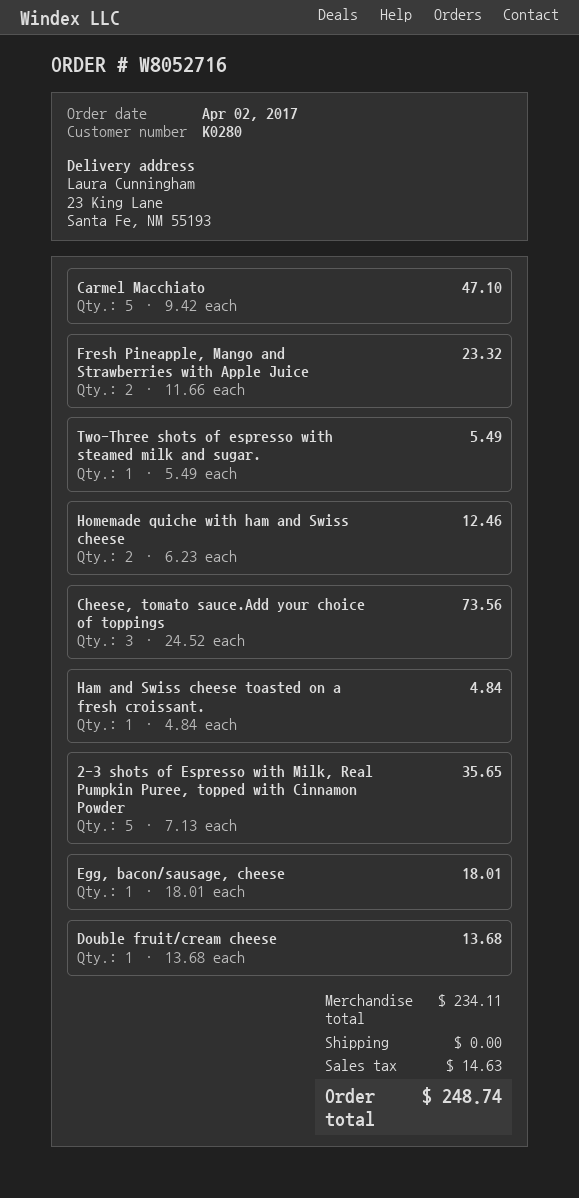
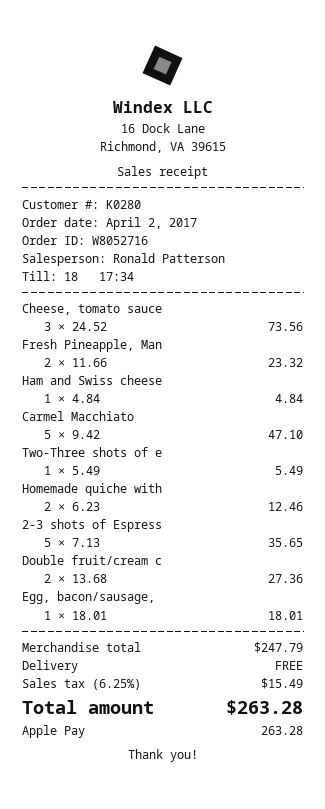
Double fruit/cream cheese: 1 x 13.68 = 13.68 -> 2 x 13.68 = 27.36
subtotal: 234.11 -> 247.79
tax: 14.63 -> 15.49
total: 248.74 -> 263.28

